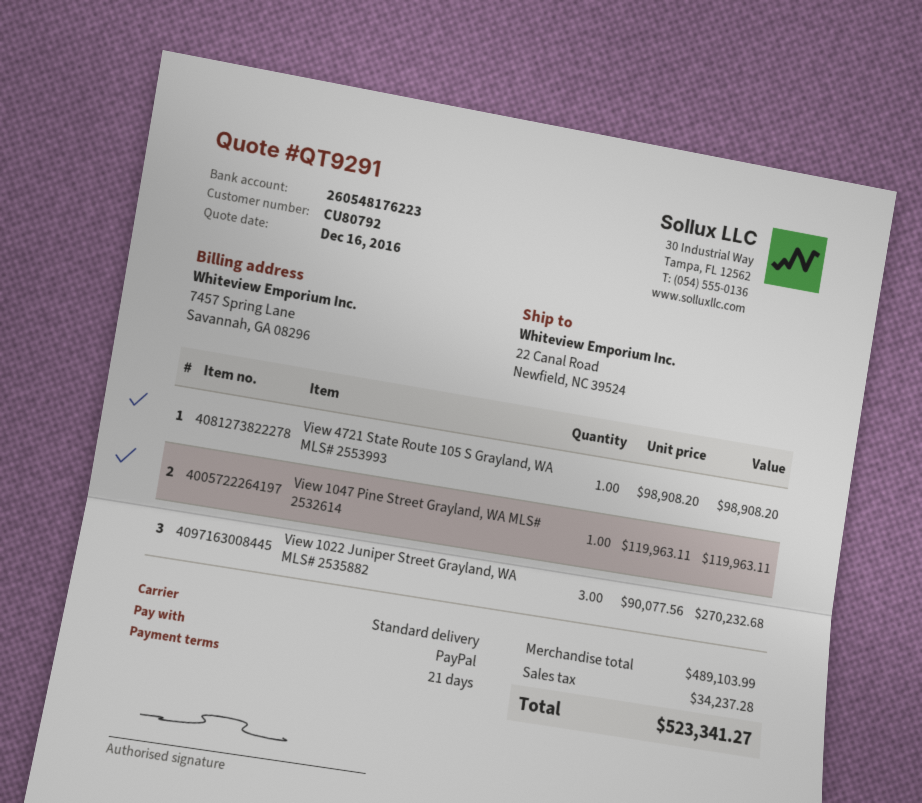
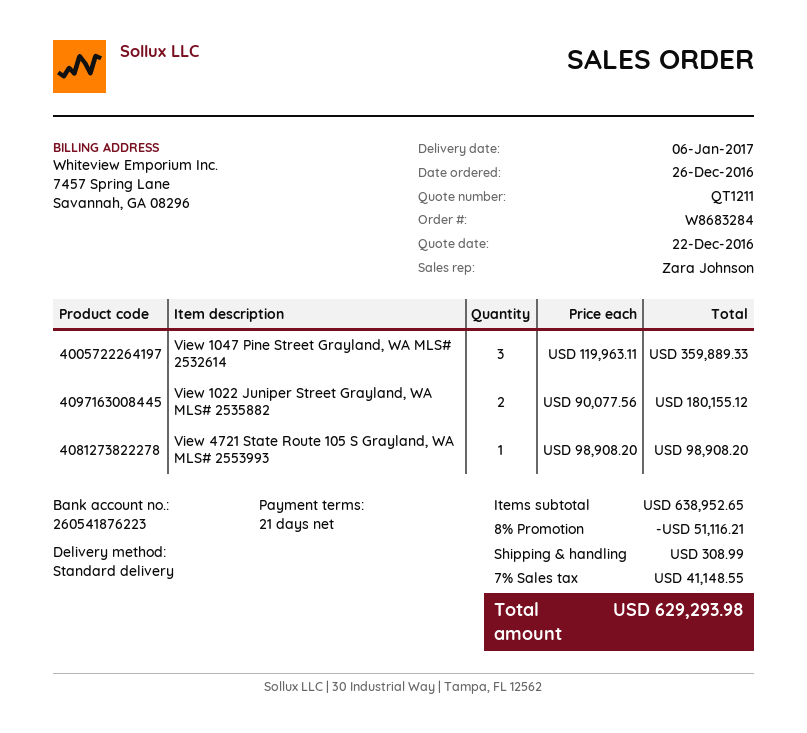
quote number: QT9291 -> QT1211
quote date: 2016-12-16 -> 2016-12-22
bank account: 260548176223 -> 260541876223
View 1047 Pine Street Grayland, WA MLS# 2532614: 1 x 119963.11 = 119963.11 -> 3 x 119963.11 = 359889.33
View 1022 Juniper Street Grayland, WA MLS# 2535882: 3 x 90077.56 = 270232.68 -> 2 x 90077.56 = 180155.12
subtotal: 489103.99 -> 638952.65
discount: none -> 8% = 51116.21
shipping: none -> 308.99
tax: 34237.28 -> 41148.55
total: 523341.27 -> 629293.98

